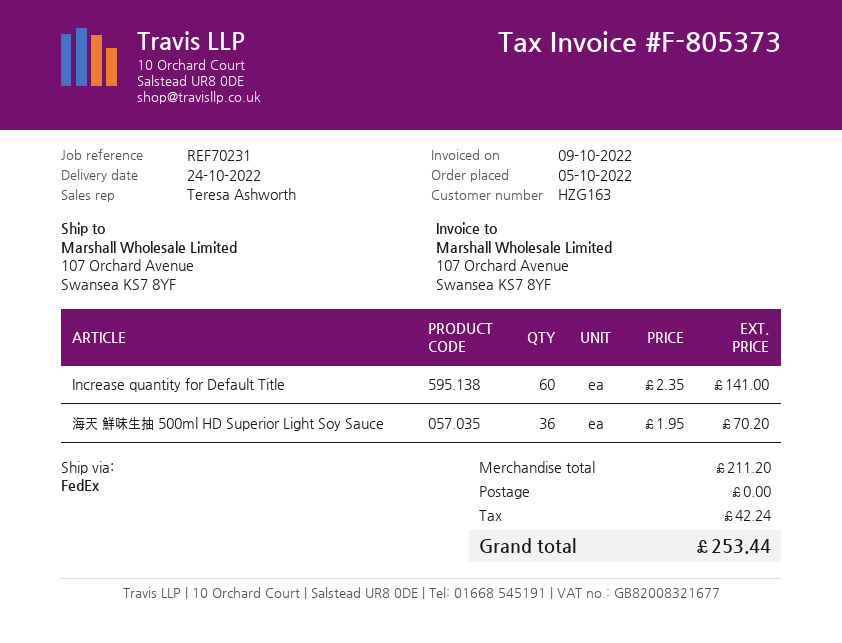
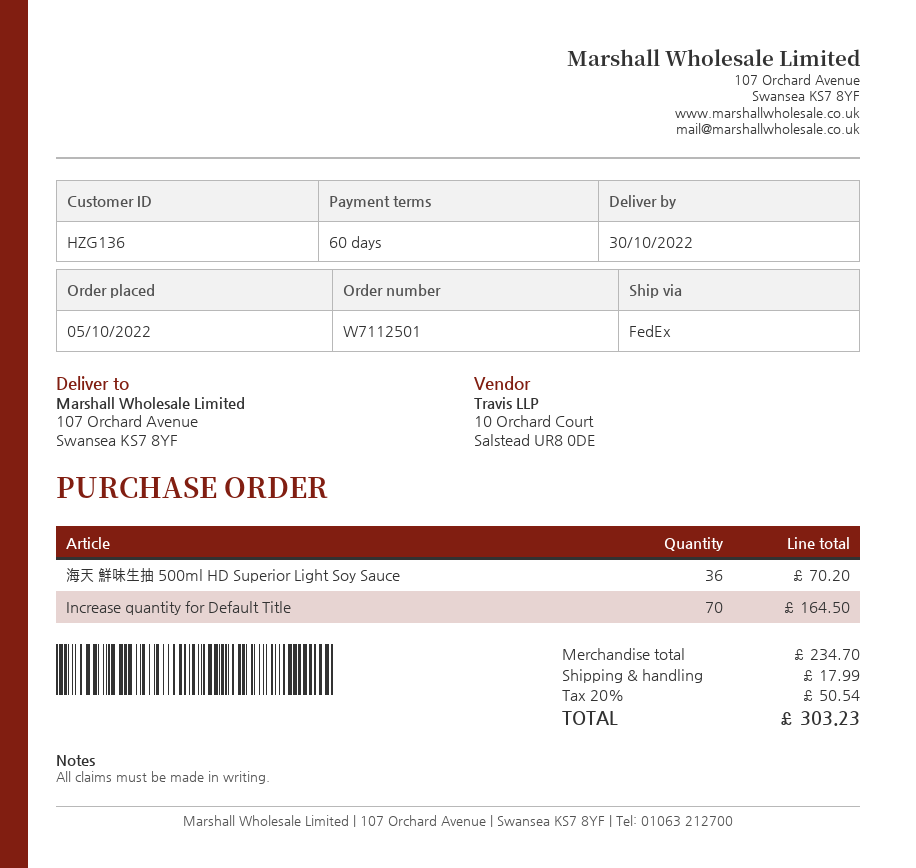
delivery date: 2022-10-24 -> 2022-10-30
customer number: HZG163 -> HZG136
Increase quantity for Default Title: 60 for 141.00 -> 70 for 164.50
subtotal: 211.20 -> 234.70
shipping: 0.00 -> 17.99
tax: 42.24 -> 50.54
total: 253.44 -> 303.23

